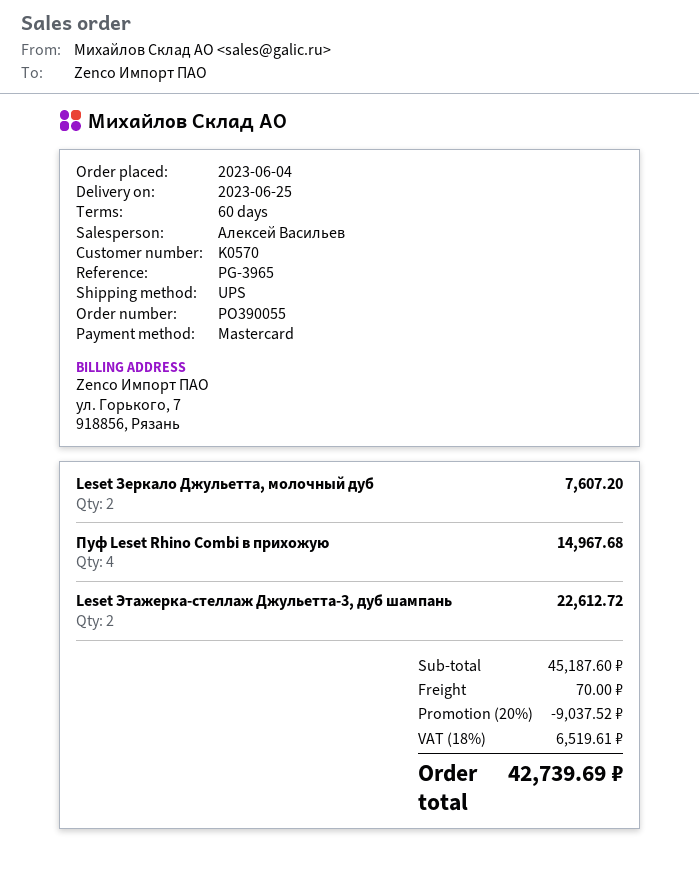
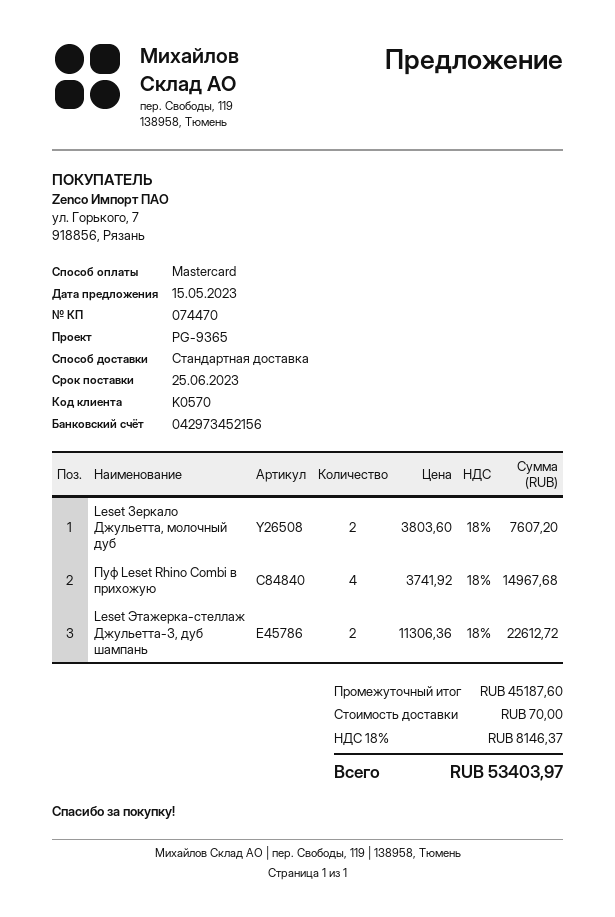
reference: PG-3965 -> PG-9365
shipping method: UPS -> standard
discount: 20% = 9037.52 -> none
tax: 18% = 6519.61 -> 18% = 8146.37
total: 42739.69 -> 53403.97

